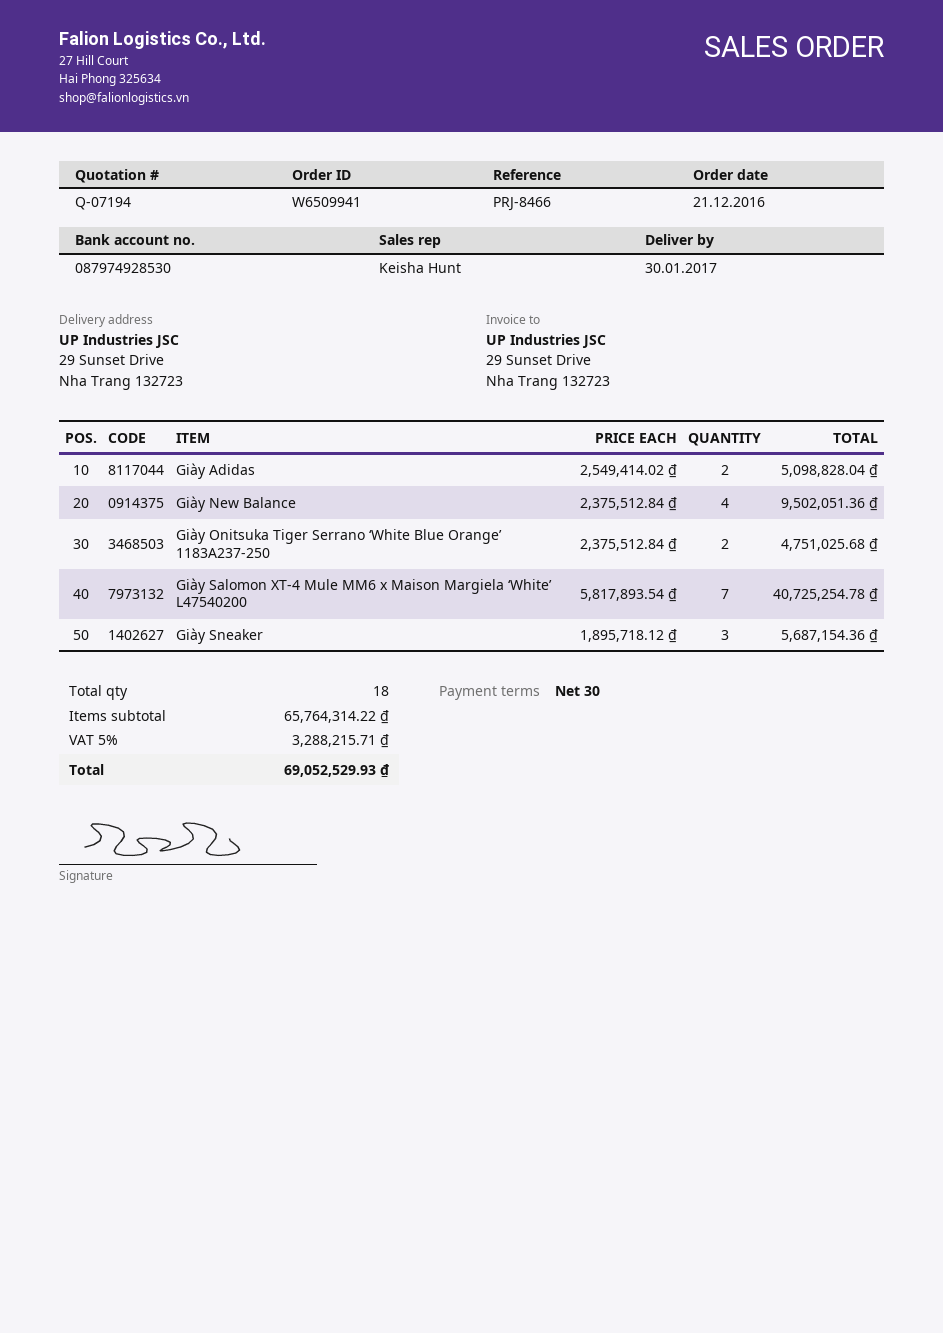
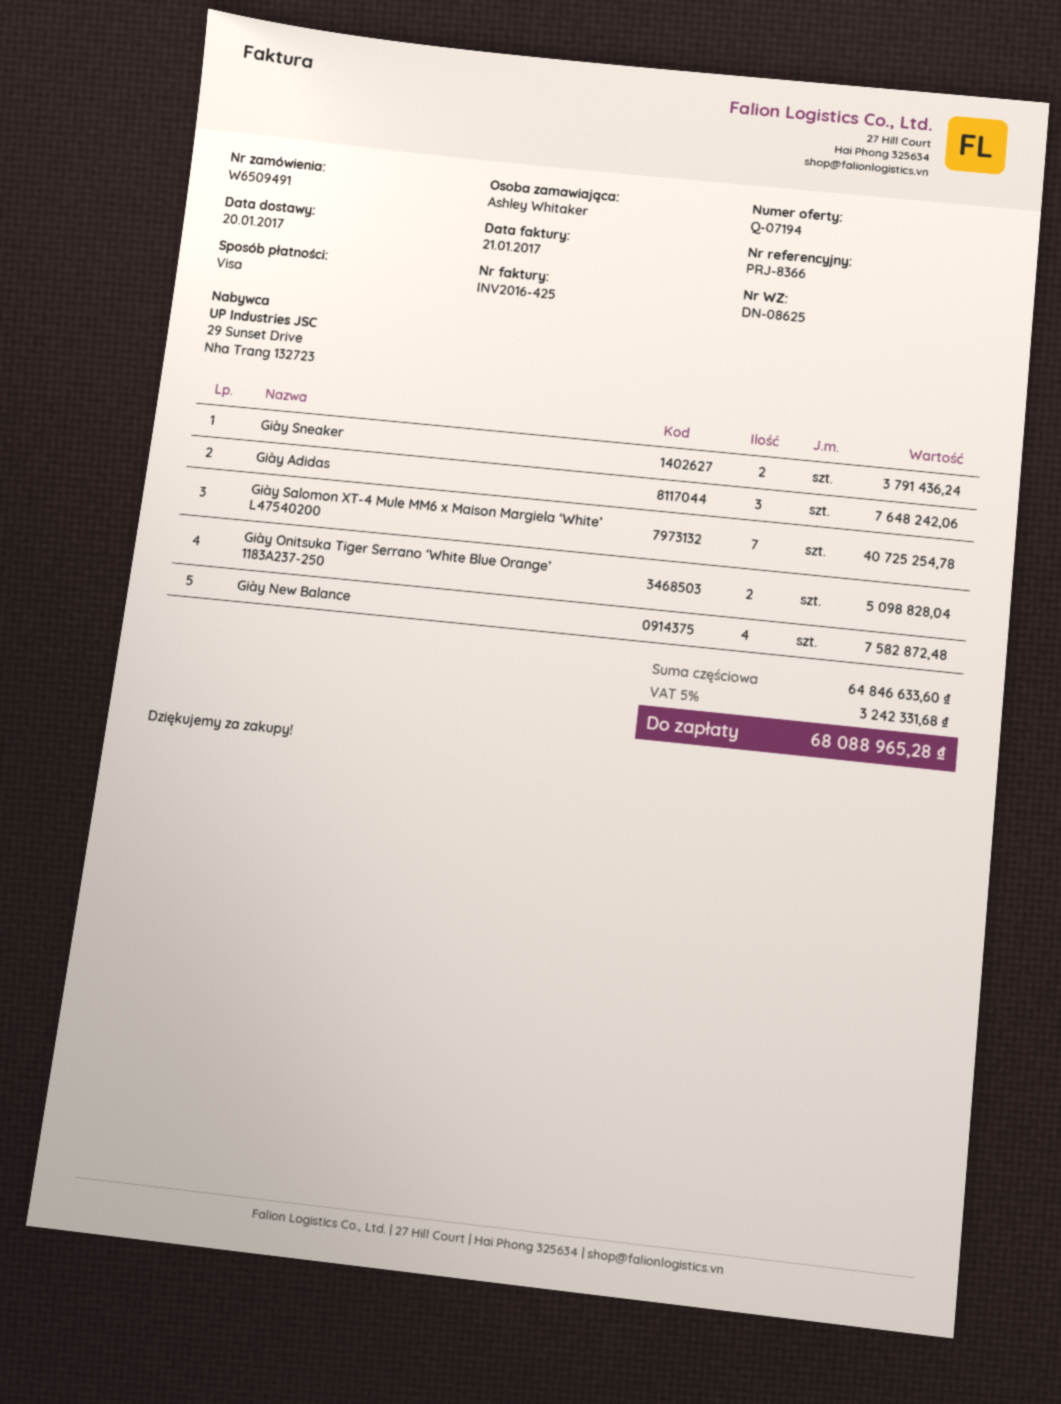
order number: W6509941 -> W6509491
delivery date: 2017-01-30 -> 2017-01-20
reference: PRJ-8466 -> PRJ-8366
Giày Adidas: 2 for 5098828.04 -> 3 for 7648242.06
Giày New Balance: 4 for 9502051.36 -> 4 for 7582872.48
Giày Onitsuka Tiger Serrano ‘White Blue Orange’ 1183A237-250: 2 for 4751025.68 -> 2 for 5098828.04
Giày Sneaker: 3 for 5687154.36 -> 2 for 3791436.24
subtotal: 65764314.22 -> 64846633.60
tax: 5% = 3288215.71 -> 5% = 3242331.68
total: 69052529.93 -> 68088965.28

